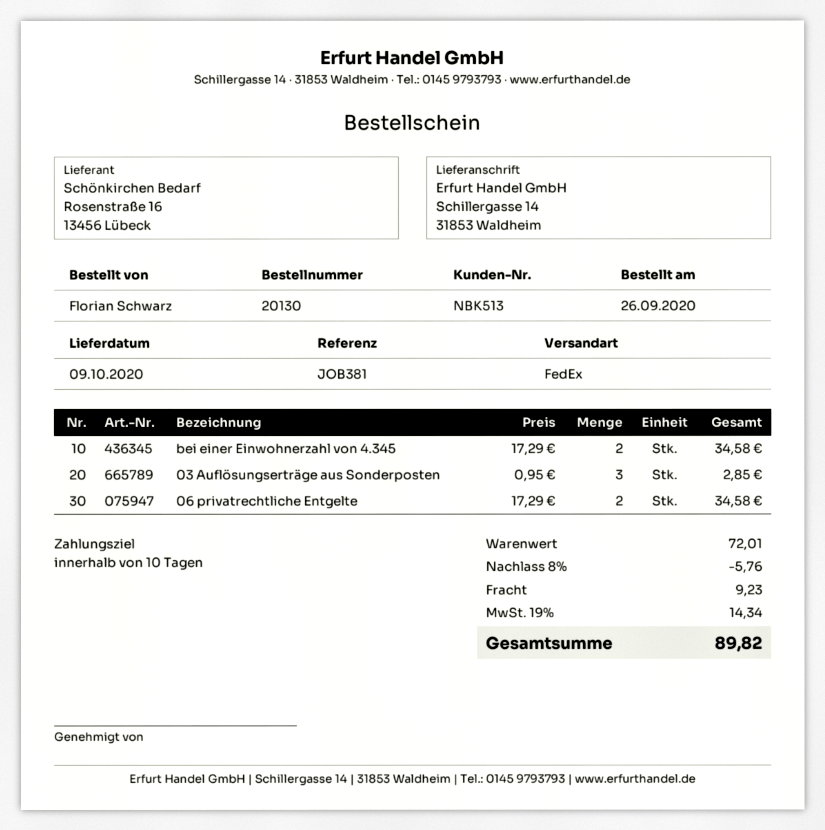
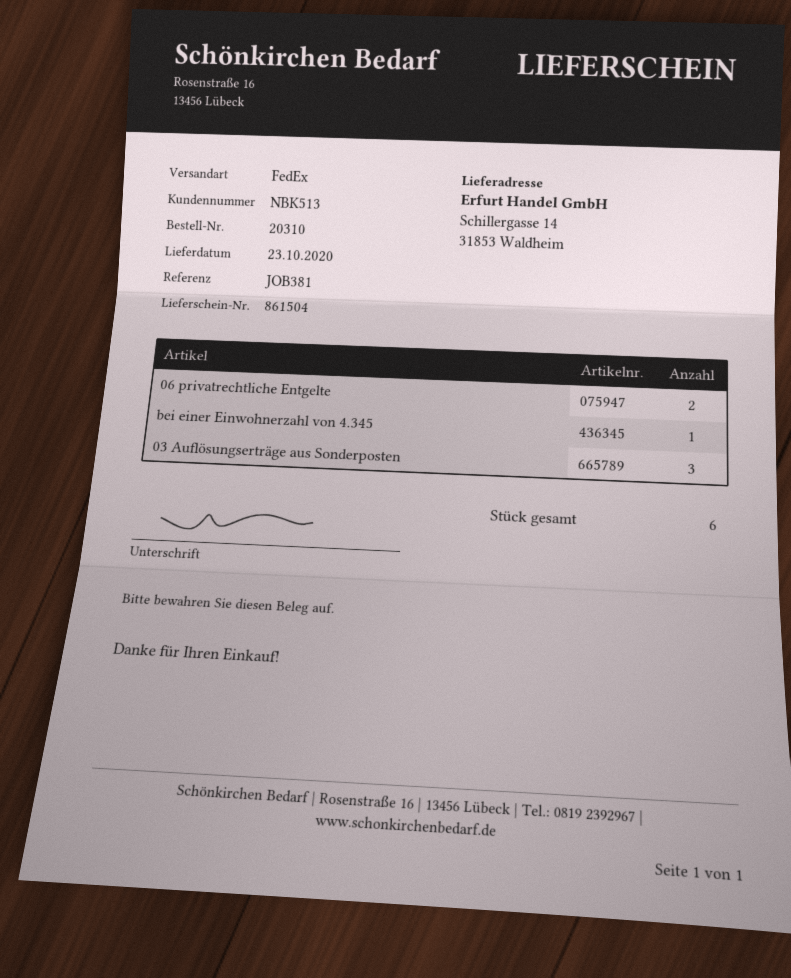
order number: 20130 -> 20310
delivery date: 2020-10-09 -> 2020-10-23
bei einer Einwohnerzahl von 4.345: 2 -> 1

